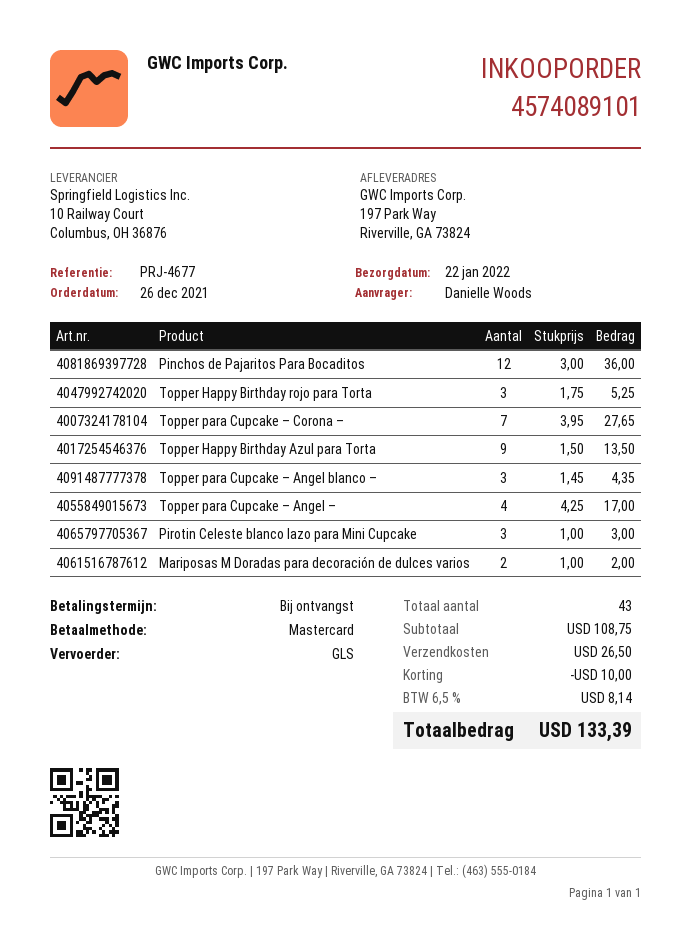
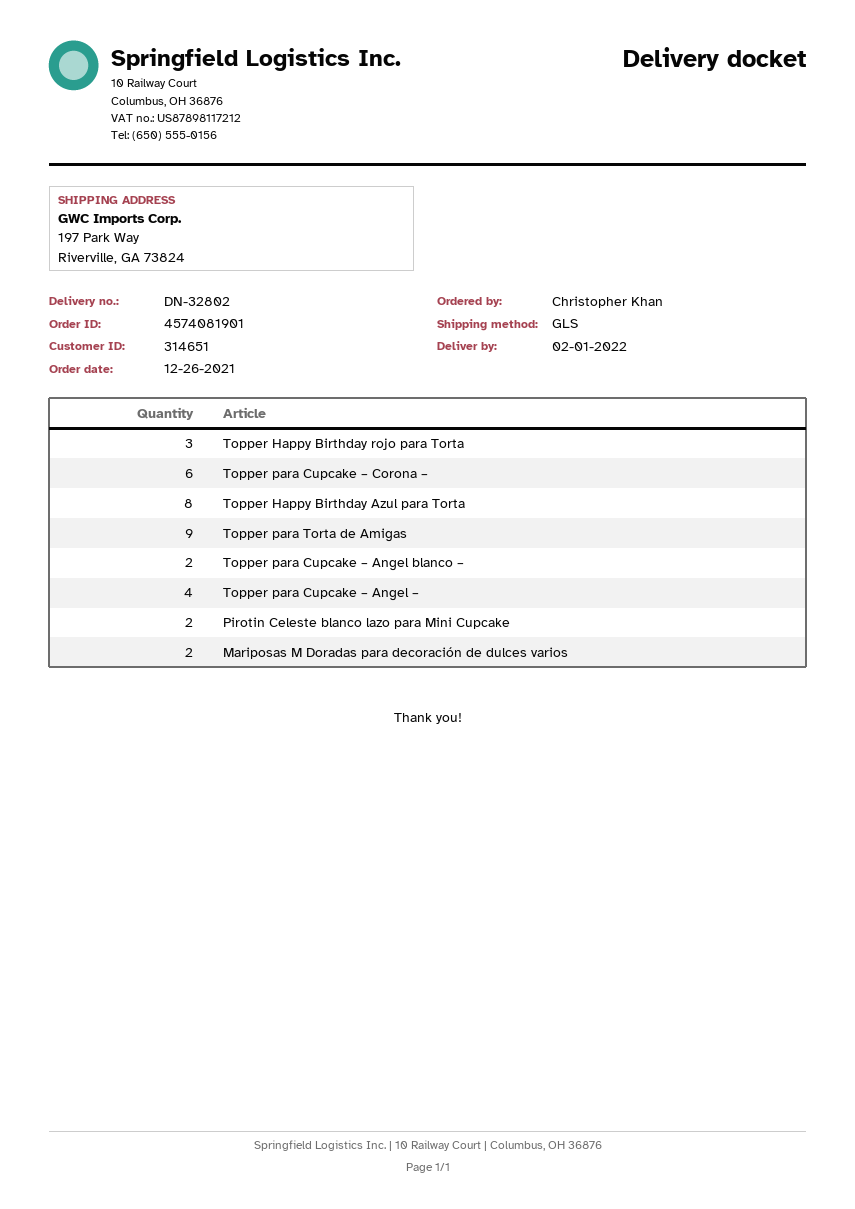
order number: 4574089101 -> 4574081901
delivery date: 2022-01-22 -> 2022-02-01
ordered by: Danielle Woods -> Christopher Khan
Pinchos de Pajaritos Para Bocaditos: 12 -> none
Topper para Cupcake – Corona –: 7 -> 6
Topper Happy Birthday Azul para Torta: 9 -> 8
Topper para Cupcake – Angel blanco –: 3 -> 2
Pirotin Celeste blanco lazo para Mini Cupcake: 3 -> 2
Topper para Torta de Amigas: none -> 9

